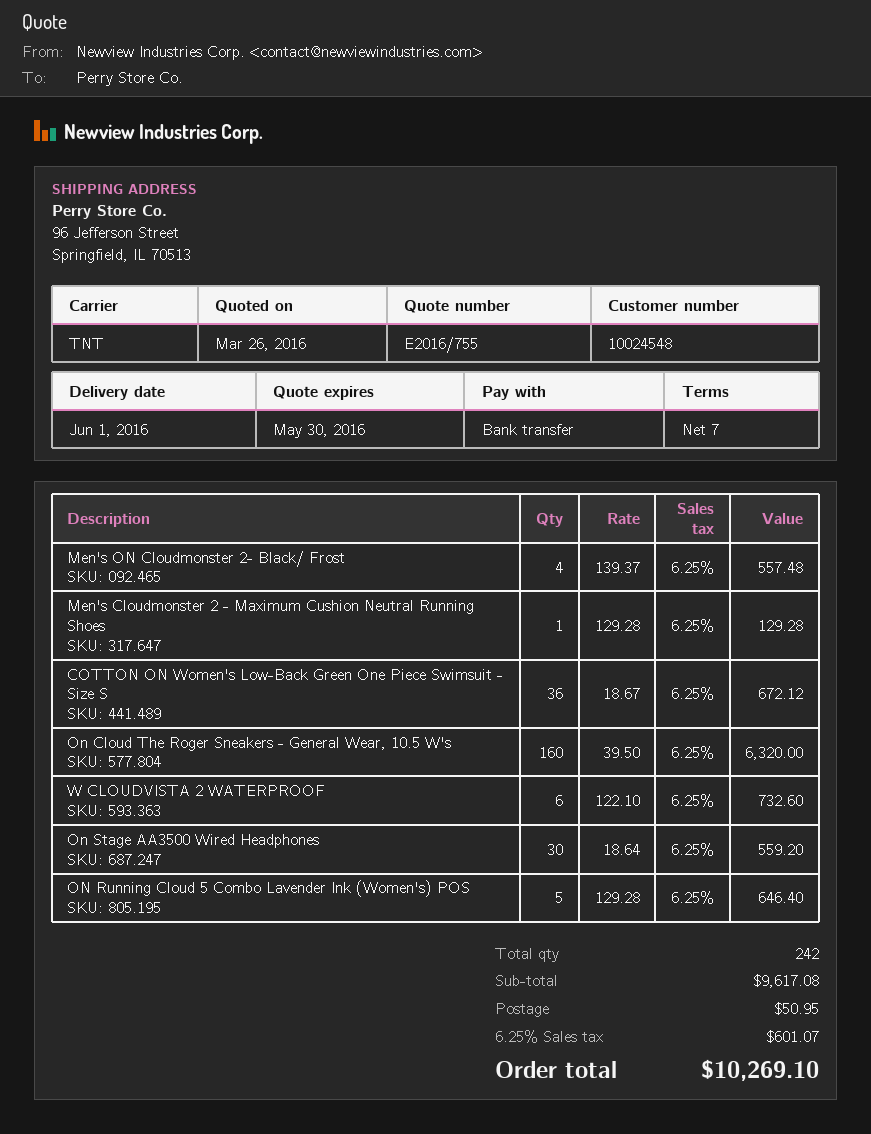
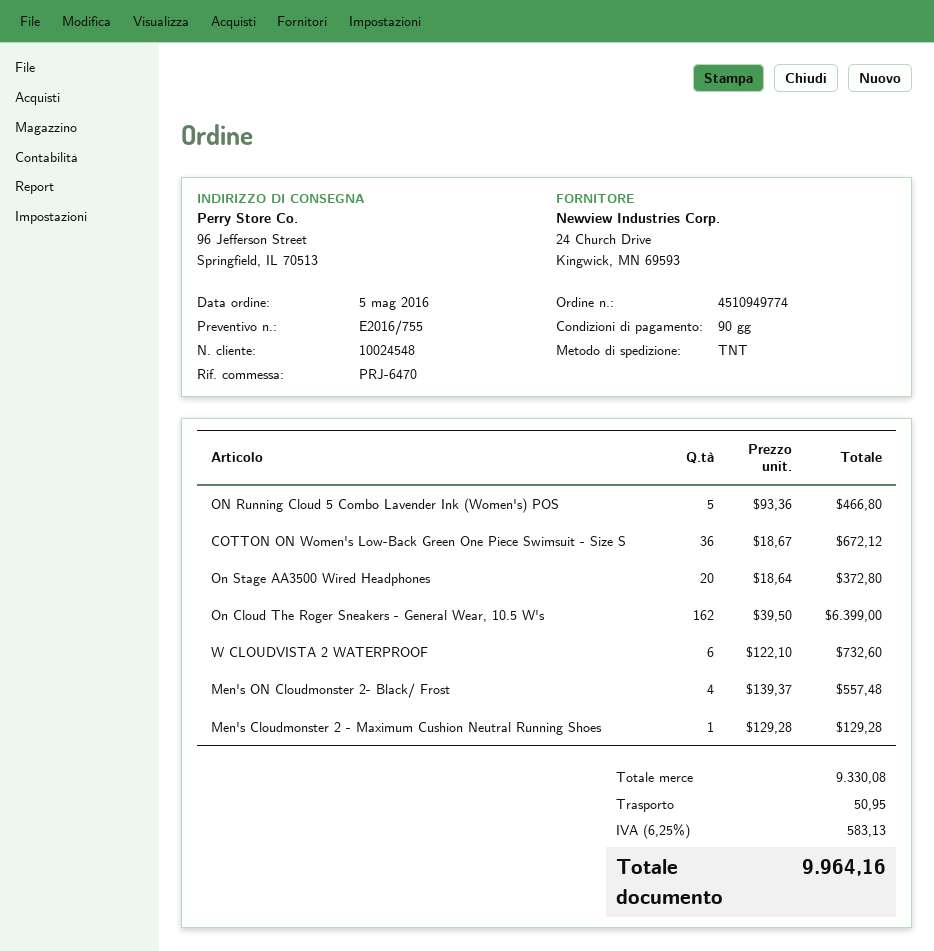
payment terms: 7 days -> 90 days
On Cloud The Roger Sneakers - General Wear, 10.5 W's: 160 x 39.50 = 6320.00 -> 162 x 39.50 = 6399.00
On Stage AA3500 Wired Headphones: 30 x 18.64 = 559.20 -> 20 x 18.64 = 372.80
ON Running Cloud 5 Combo Lavender Ink (Women's) POS: 5 x 129.28 = 646.40 -> 5 x 93.36 = 466.80
subtotal: 9617.08 -> 9330.08
tax: 6.25% = 601.07 -> 6.25% = 583.13
total: 10269.10 -> 9964.16

